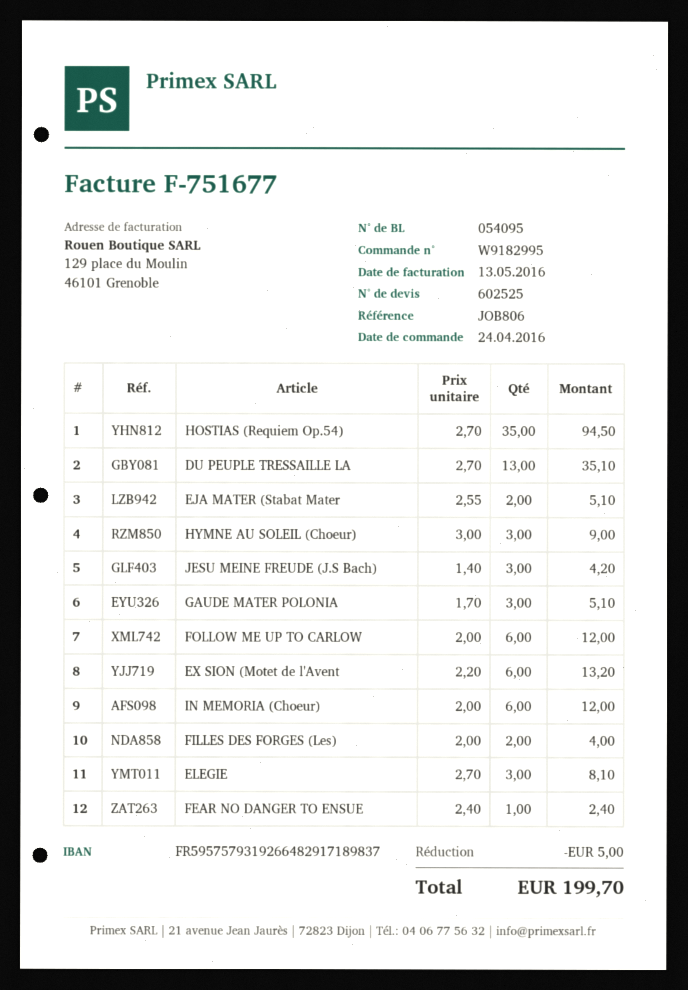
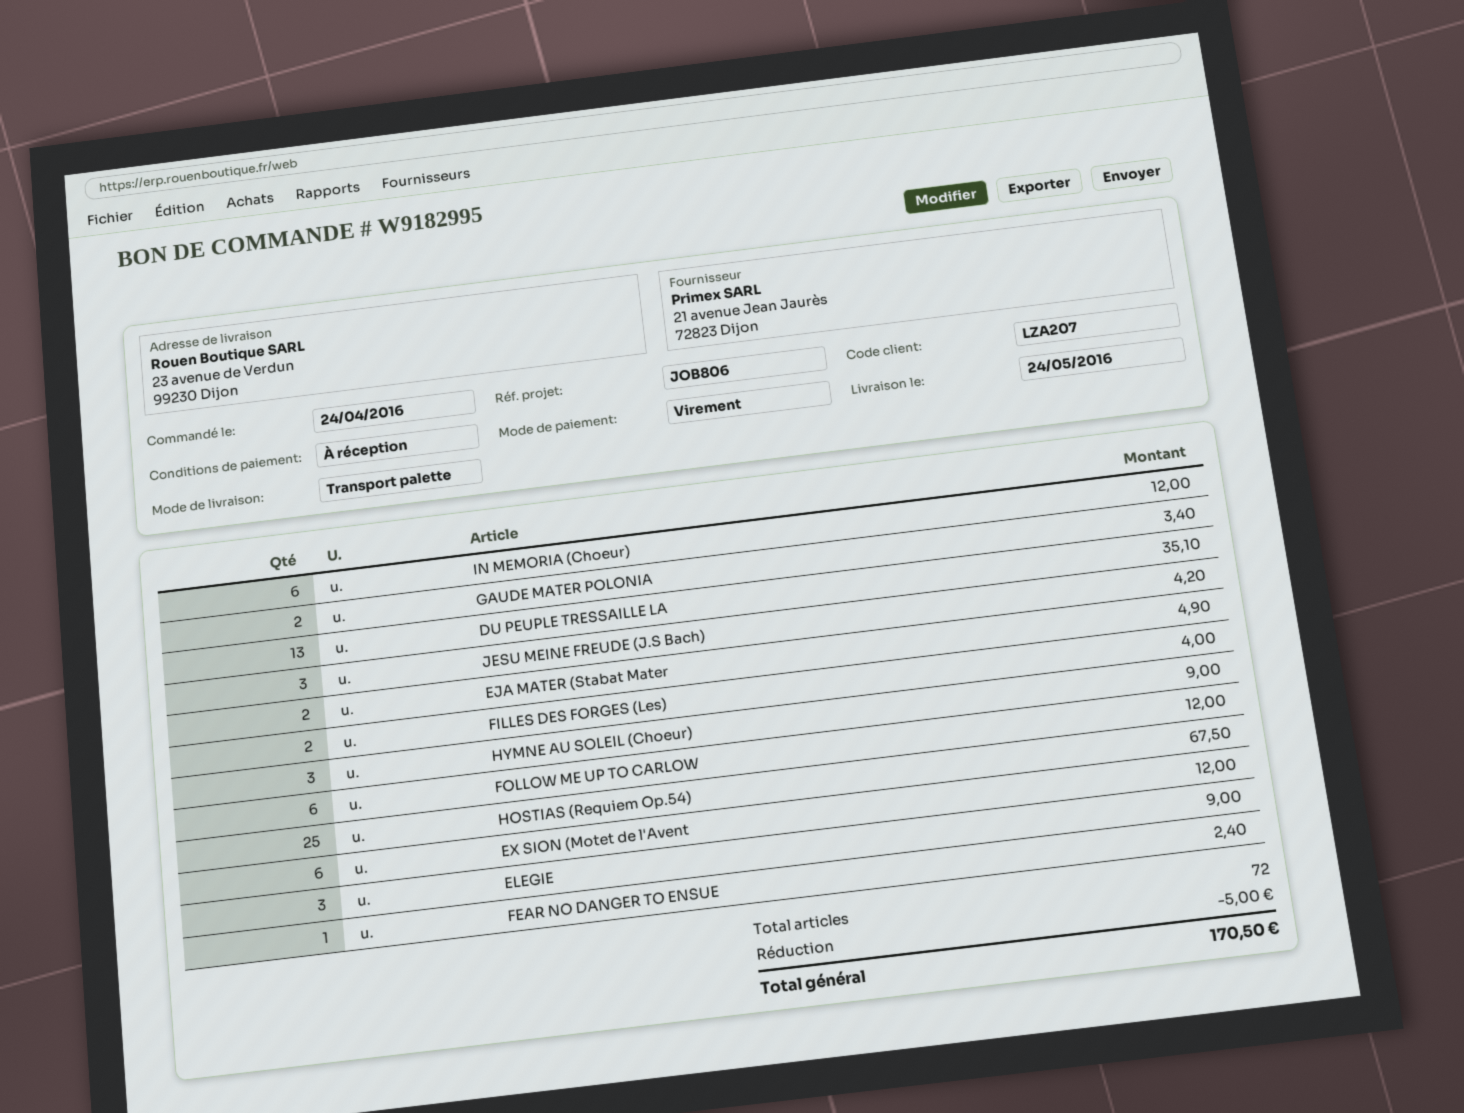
HOSTIAS (Requiem Op.54): 35 for 94.50 -> 25 for 67.50
EJA MATER (Stabat Mater: 2 for 5.10 -> 2 for 4.90
GAUDE MATER POLONIA: 3 for 5.10 -> 2 for 3.40
EX SION (Motet de l'Avent: 6 for 13.20 -> 6 for 12.00
ELEGIE: 3 for 8.10 -> 3 for 9.00
total: 199.70 -> 170.50

